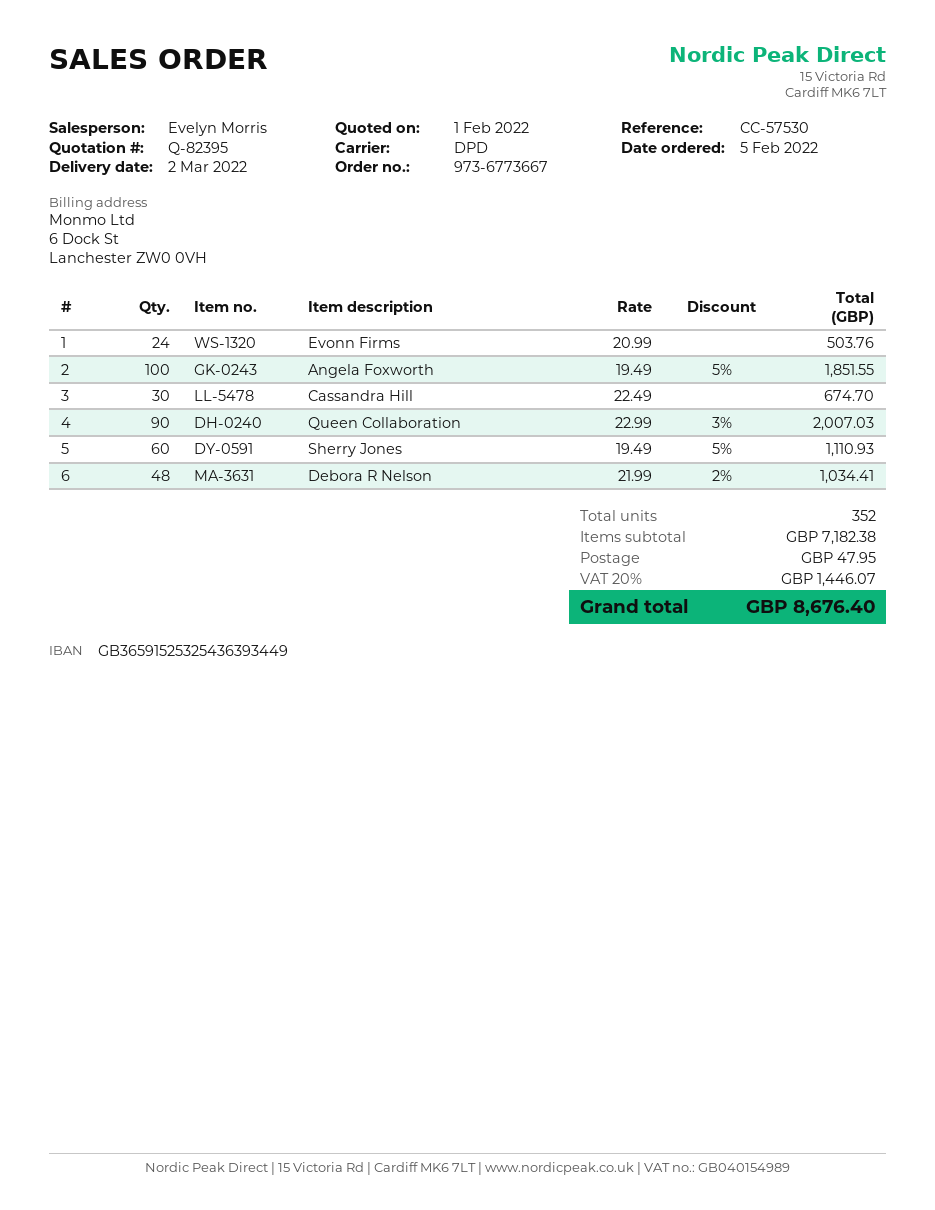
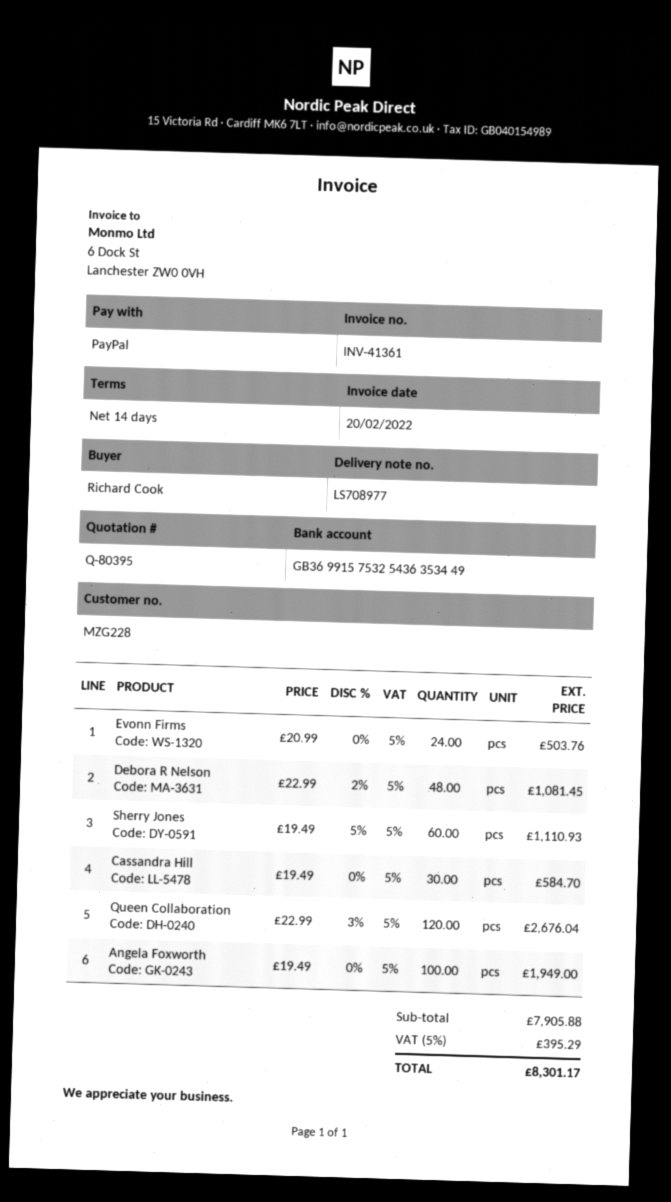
quote number: Q-82395 -> Q-80395
bank account: GB36591525325436393449 -> GB36991575325436353449
Angela Foxworth: 100 x 19.49 - 5% = 1851.55 -> 100 x 19.49 = 1949.00
Cassandra Hill: 30 x 22.49 = 674.70 -> 30 x 19.49 = 584.70
Queen Collaboration: 90 x 22.99 - 3% = 2007.03 -> 120 x 22.99 - 3% = 2676.04
Debora R Nelson: 48 x 21.99 - 2% = 1034.41 -> 48 x 22.99 - 2% = 1081.45
subtotal: 7182.38 -> 7905.88
shipping: 47.95 -> none
tax: 20% = 1446.07 -> 5% = 395.29
total: 8676.40 -> 8301.17

